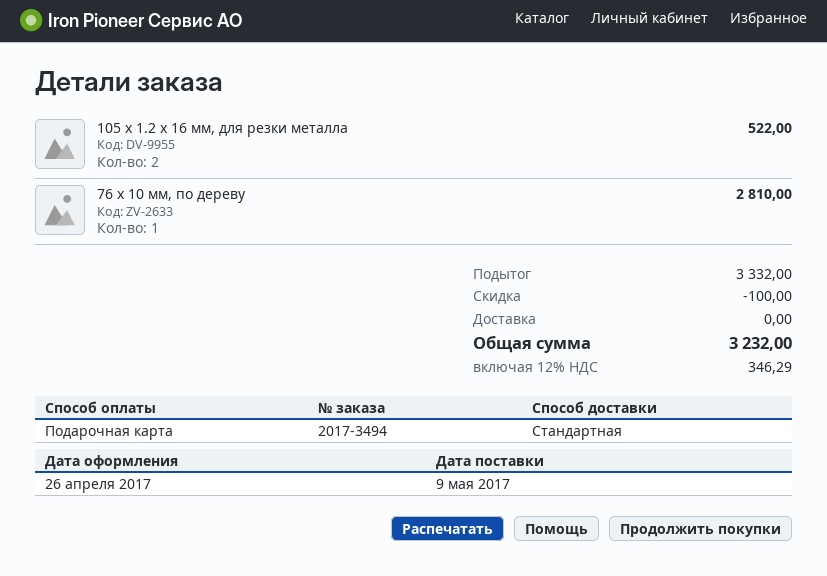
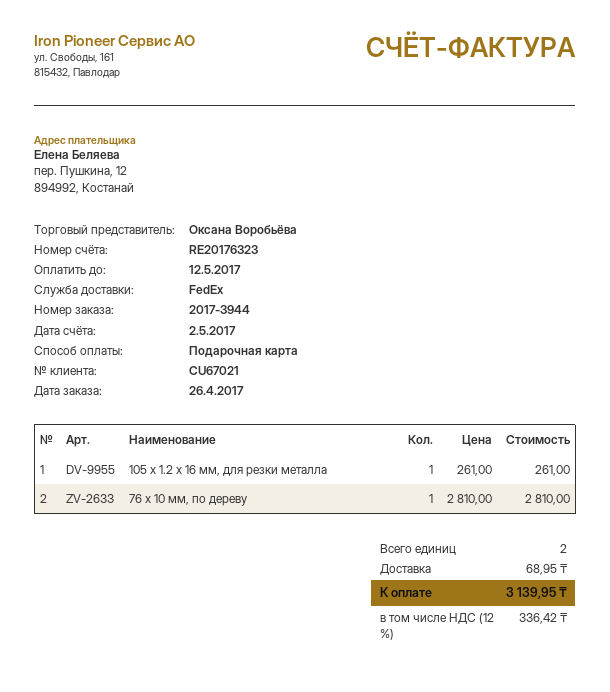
order number: 2017-3494 -> 2017-3944
shipping method: standard -> FedEx
105 х 1.2 х 16 мм, для резки металла: 2 for 522.00 -> 1 for 261.00
discount: 100.00 -> none
shipping: 0.00 -> 68.95
tax: 12% = 346.29 -> 12% = 336.42
total: 3232.00 -> 3139.95

